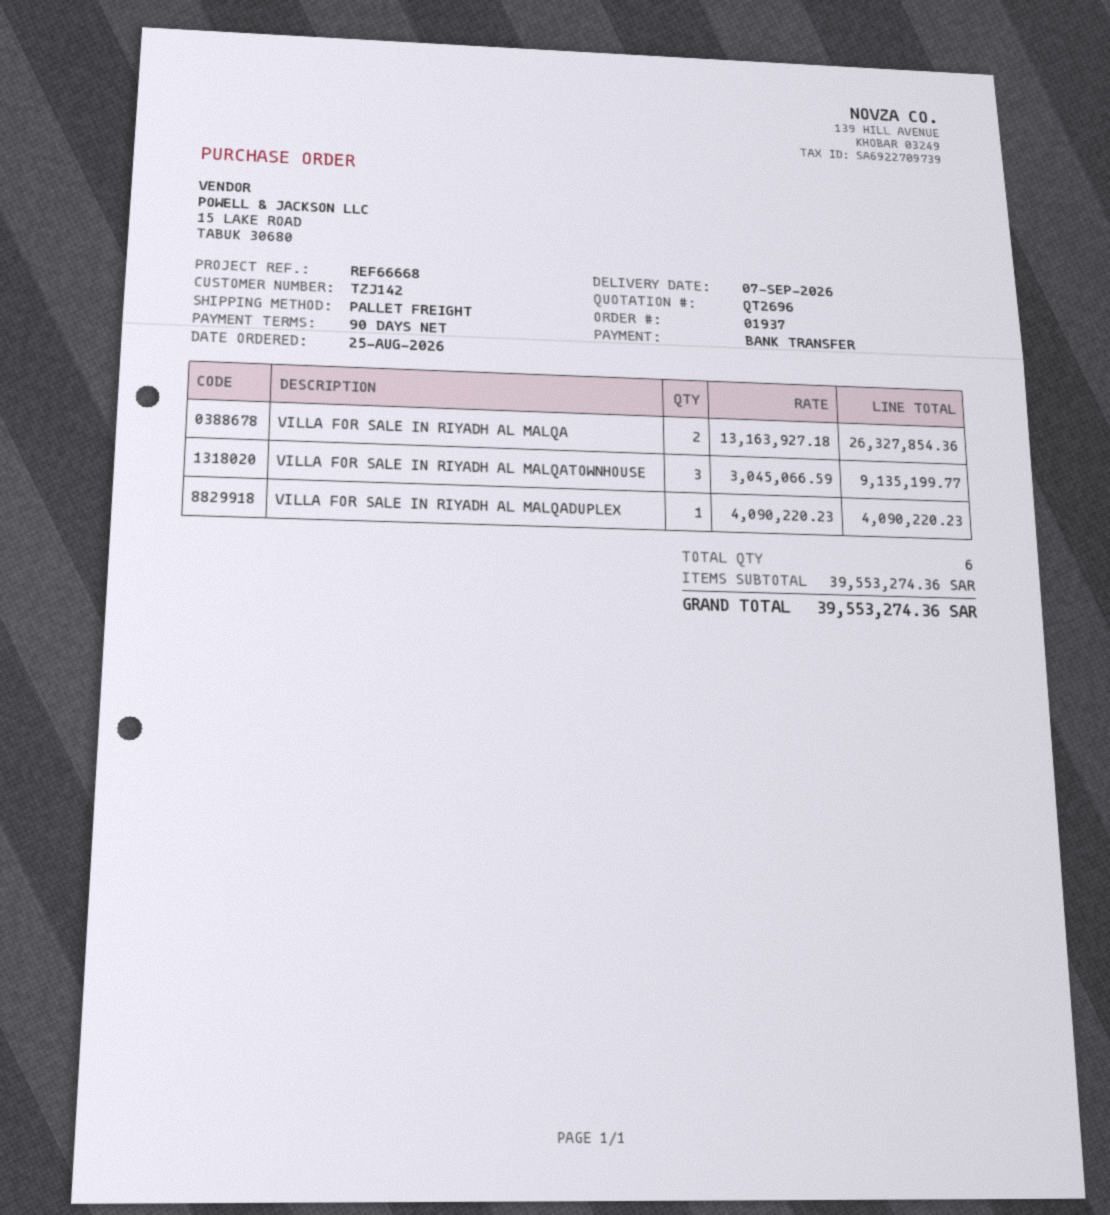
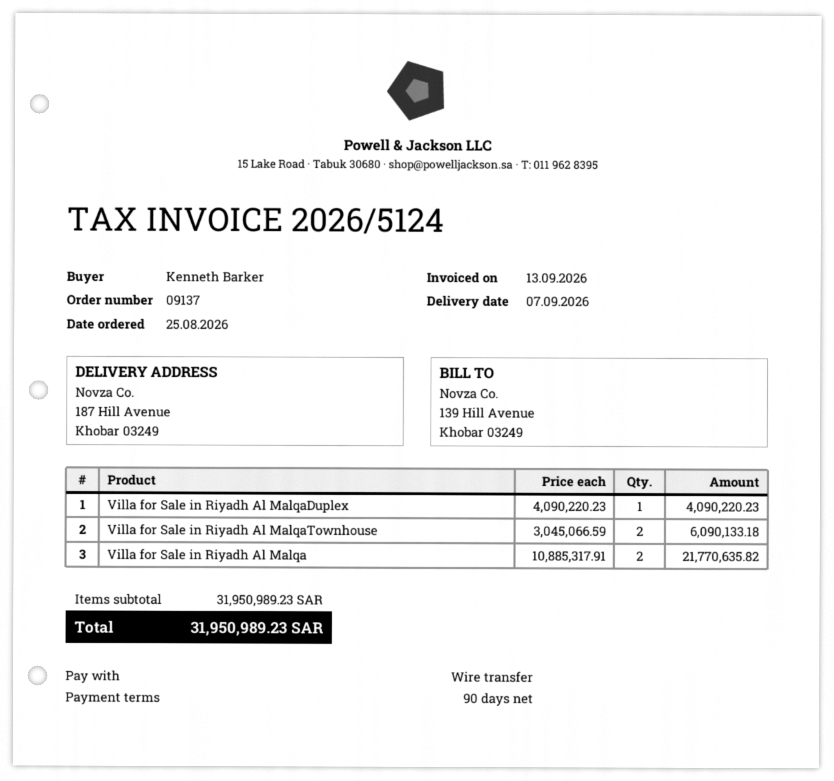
order number: 01937 -> 09137
VILLA FOR SALE IN RIYADH AL MALQA: 2 x 13163927.18 = 26327854.36 -> 2 x 10885317.91 = 21770635.82
VILLA FOR SALE IN RIYADH AL MALQATOWNHOUSE: 3 x 3045066.59 = 9135199.77 -> 2 x 3045066.59 = 6090133.18
subtotal: 39553274.36 -> 31950989.23
total: 39553274.36 -> 31950989.23

